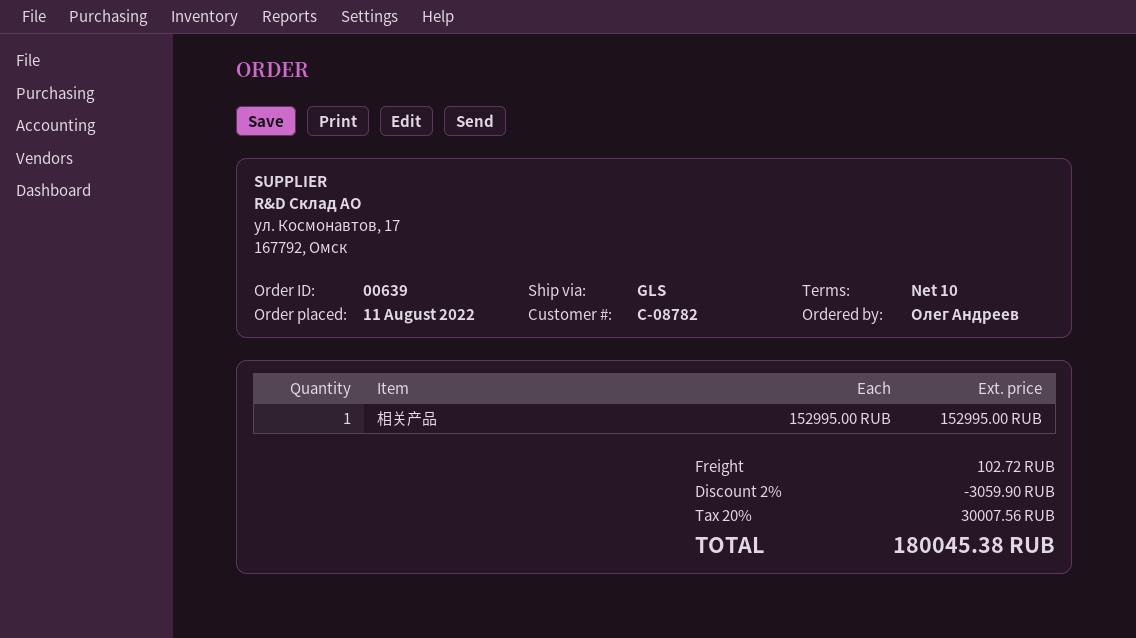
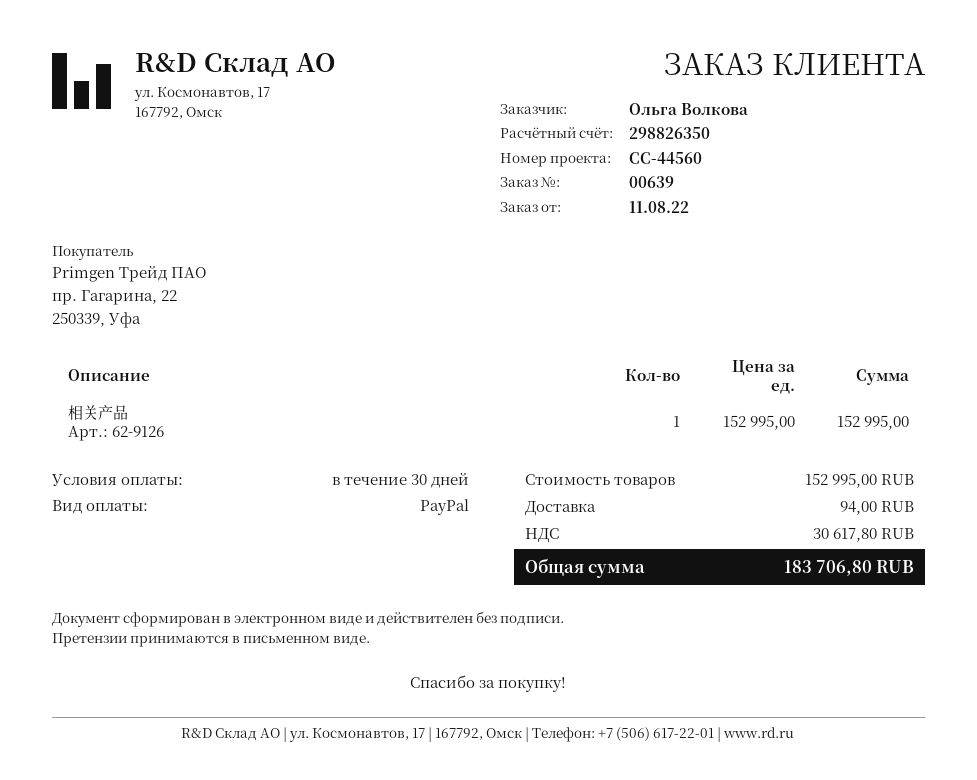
payment terms: 10 days -> 30 days
ordered by: Олег Андреев -> Ольга Волкова
discount: 2% = 3059.90 -> none
shipping: 102.72 -> 94.00
tax: 30007.56 -> 30617.80
total: 180045.38 -> 183706.80

